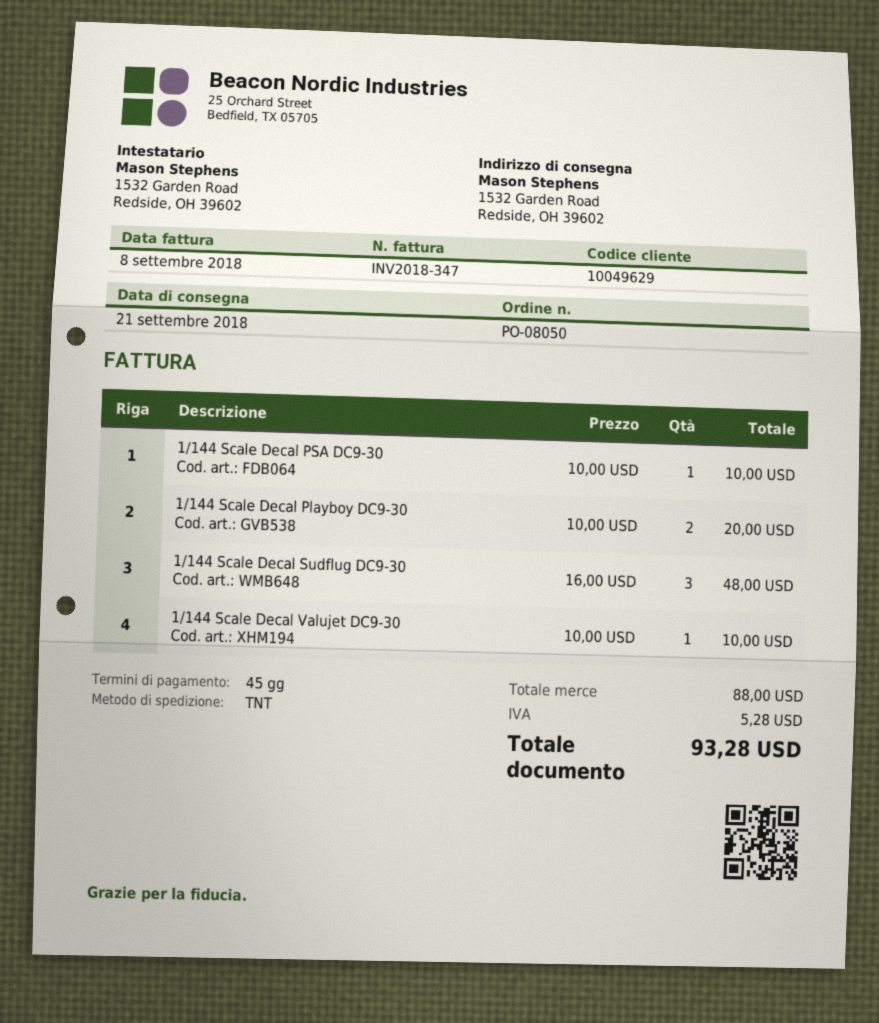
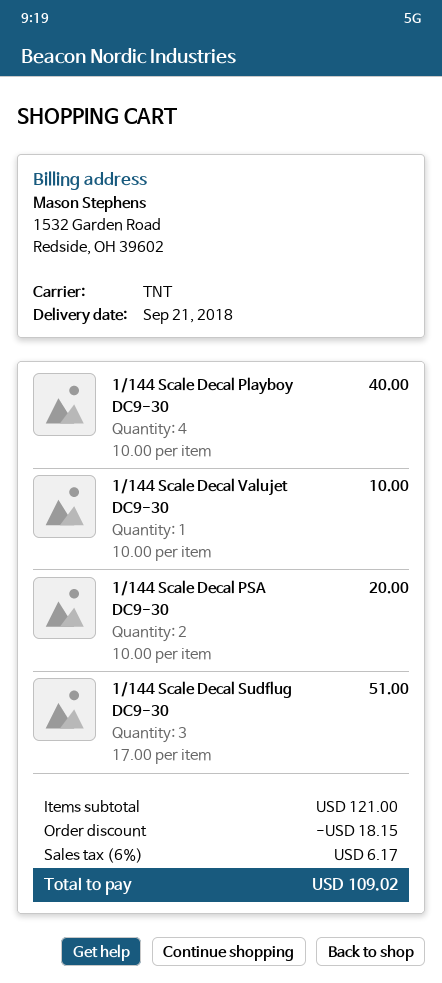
1/144 Scale Decal PSA DC9-30: 1 x 10.00 = 10.00 -> 2 x 10.00 = 20.00
1/144 Scale Decal Playboy DC9-30: 2 x 10.00 = 20.00 -> 4 x 10.00 = 40.00
1/144 Scale Decal Sudflug DC9-30: 3 x 16.00 = 48.00 -> 3 x 17.00 = 51.00
subtotal: 88.00 -> 121.00
discount: none -> 18.15
tax: 5.28 -> 6.17
total: 93.28 -> 109.02

